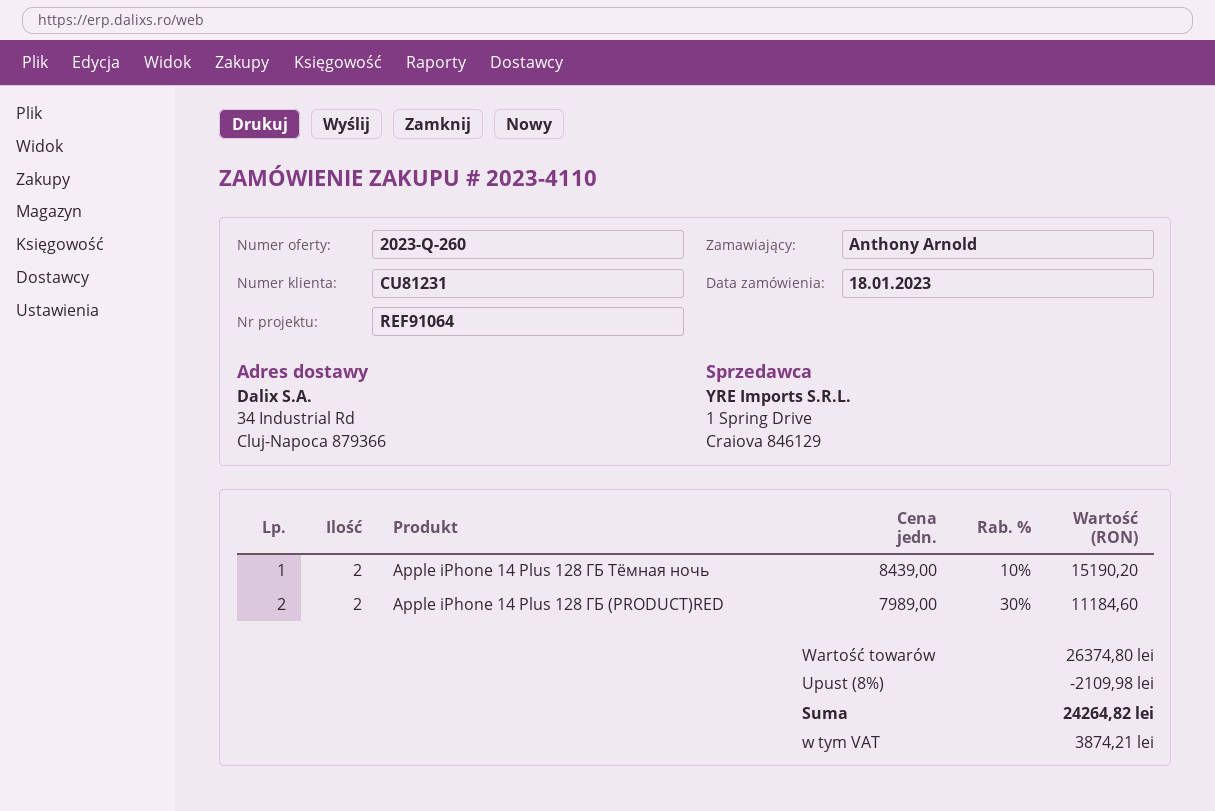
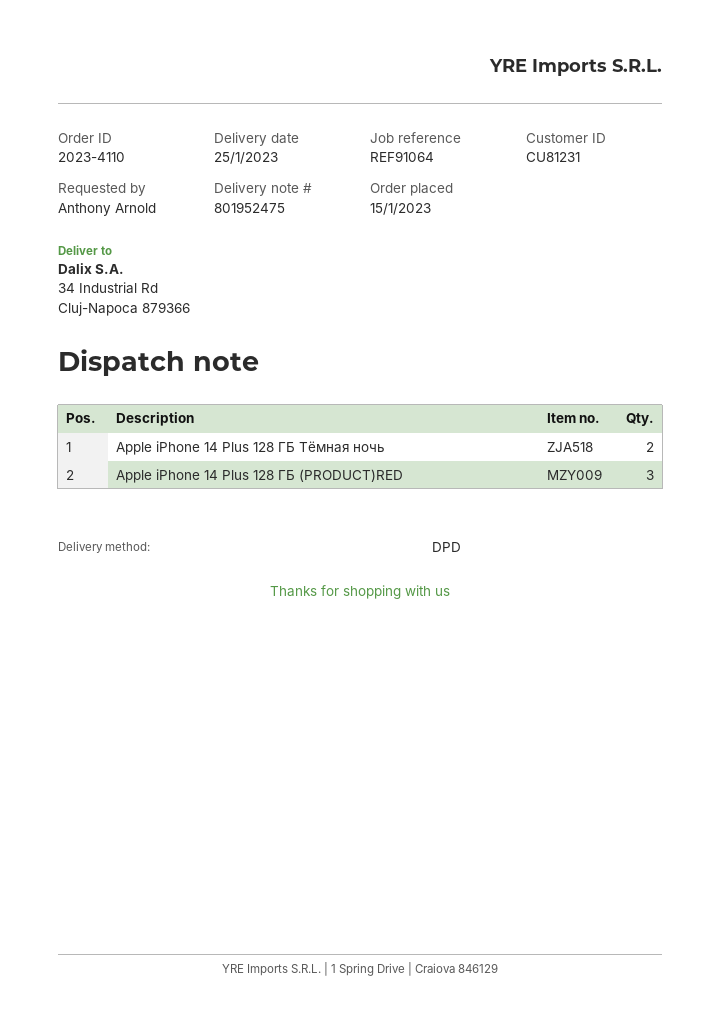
order date: 2023-01-18 -> 2023-01-15
Apple iPhone 14 Plus 128 ГБ (PRODUCT)RED: 2 -> 3

